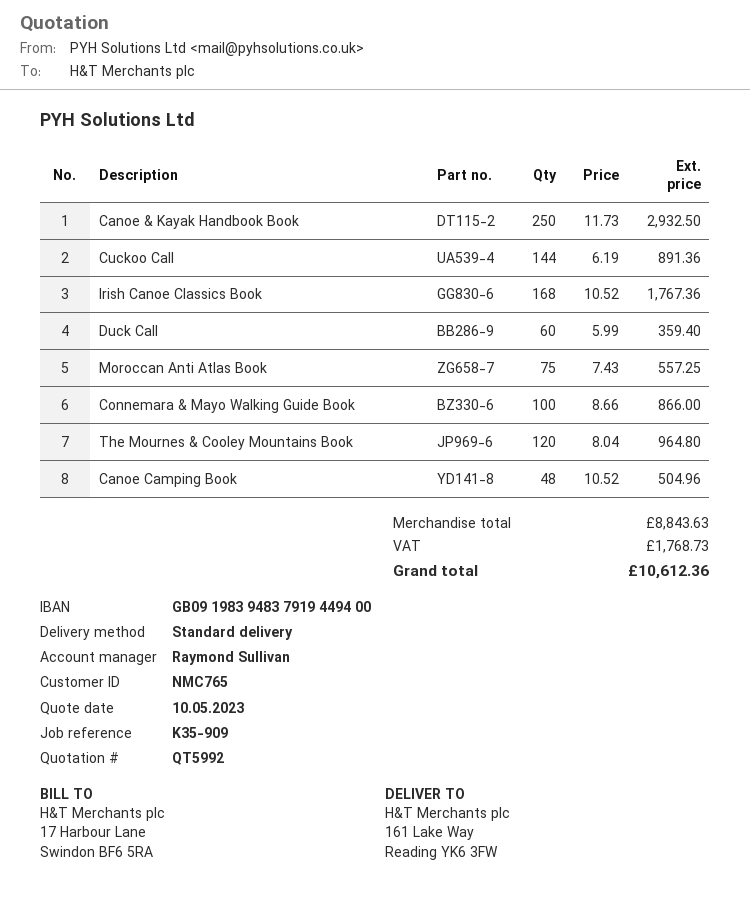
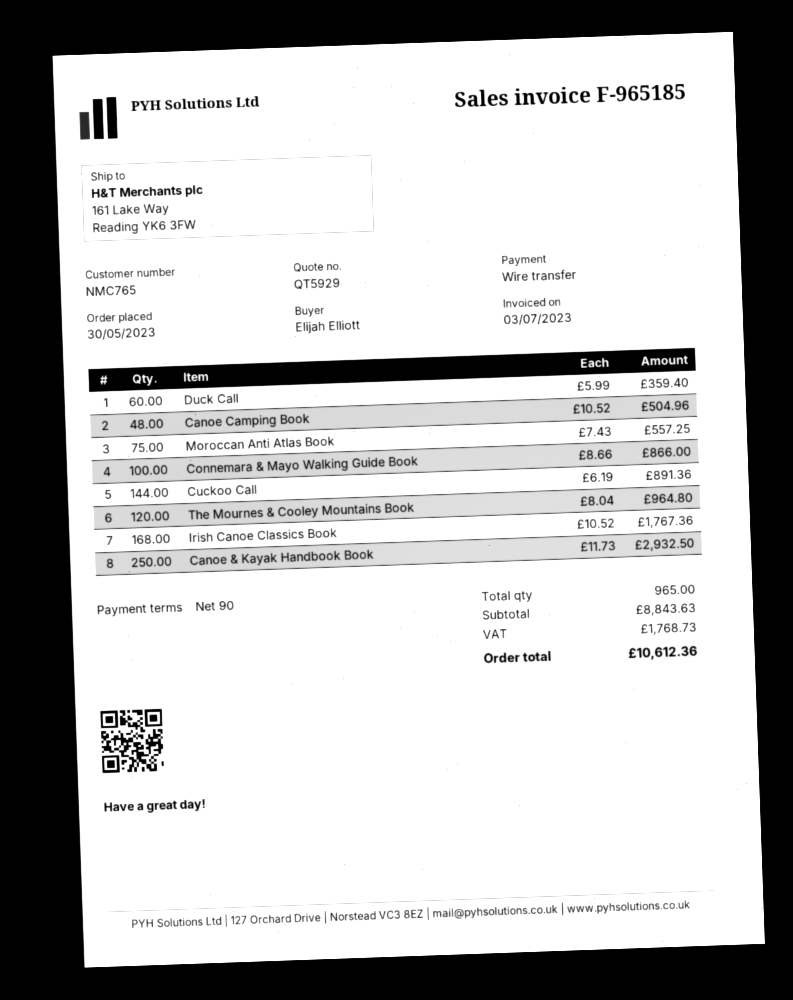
quote number: QT5992 -> QT5929

